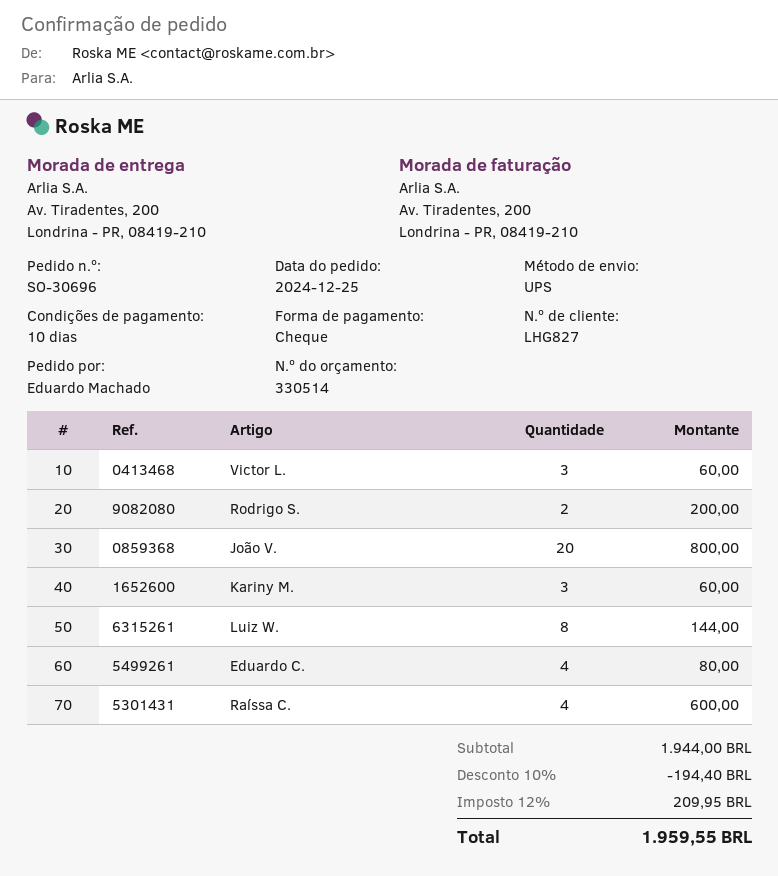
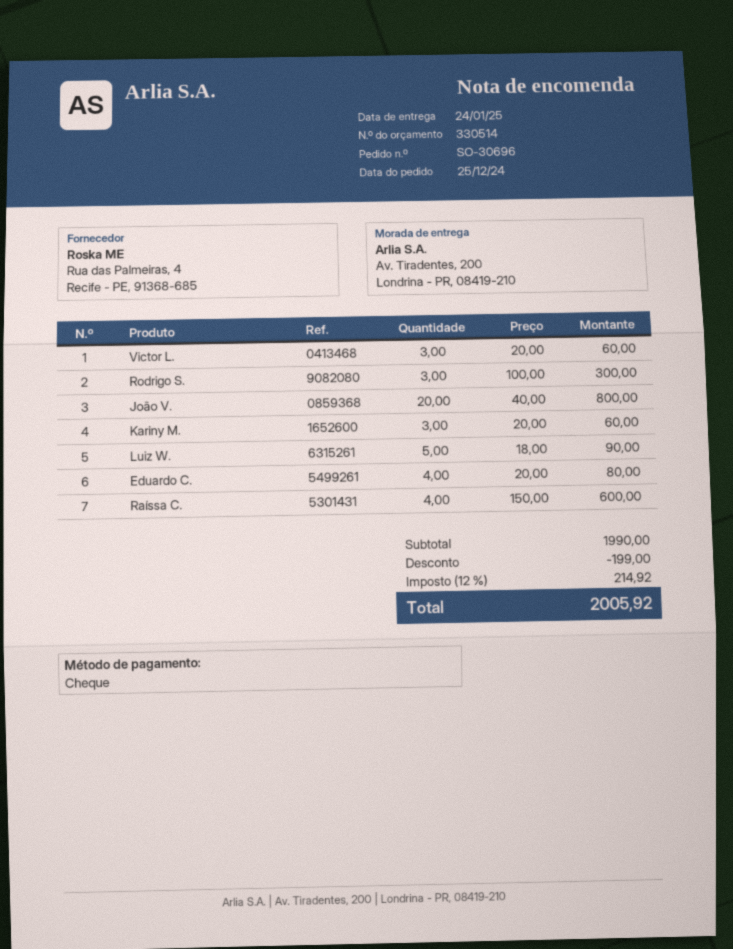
Rodrigo S.: 2 for 200.00 -> 3 for 300.00
Luiz W.: 8 for 144.00 -> 5 for 90.00
subtotal: 1944.00 -> 1990.00
discount: 194.40 -> 199.00
tax: 12% = 209.95 -> 12% = 214.92
total: 1959.55 -> 2005.92

